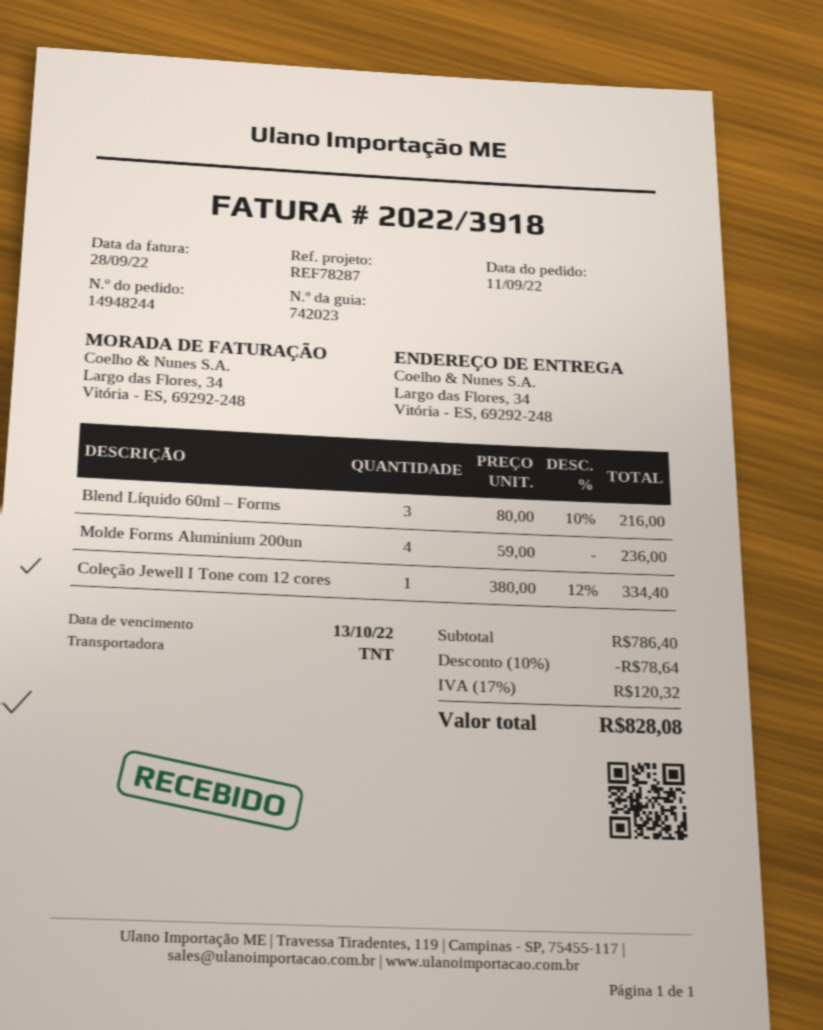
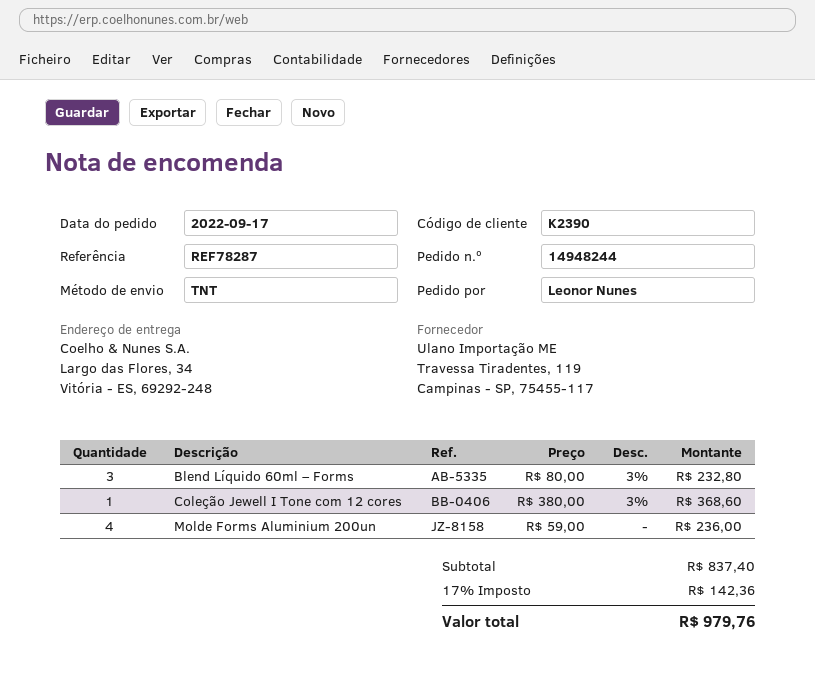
order date: 2022-09-11 -> 2022-09-17
Blend Líquido 60ml – Forms: 3 x 80.00 - 10% = 216.00 -> 3 x 80.00 - 3% = 232.80
Coleção Jewell I Tone com 12 cores: 1 x 380.00 - 12% = 334.40 -> 1 x 380.00 - 3% = 368.60
subtotal: 786.40 -> 837.40
discount: 10% = 78.64 -> none
tax: 17% = 120.32 -> 17% = 142.36
total: 828.08 -> 979.76

